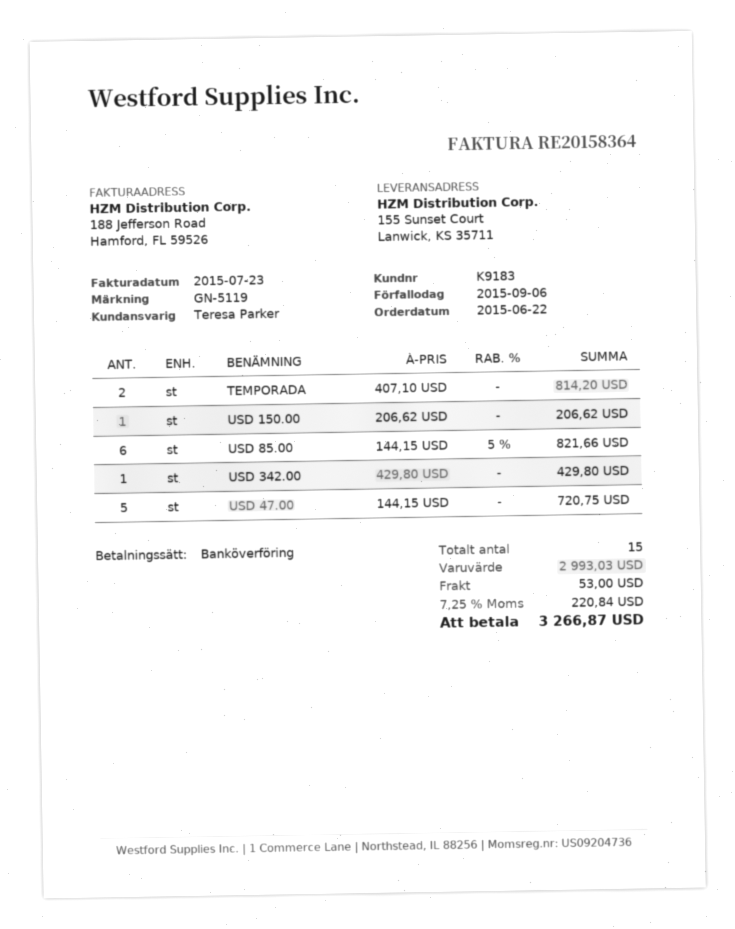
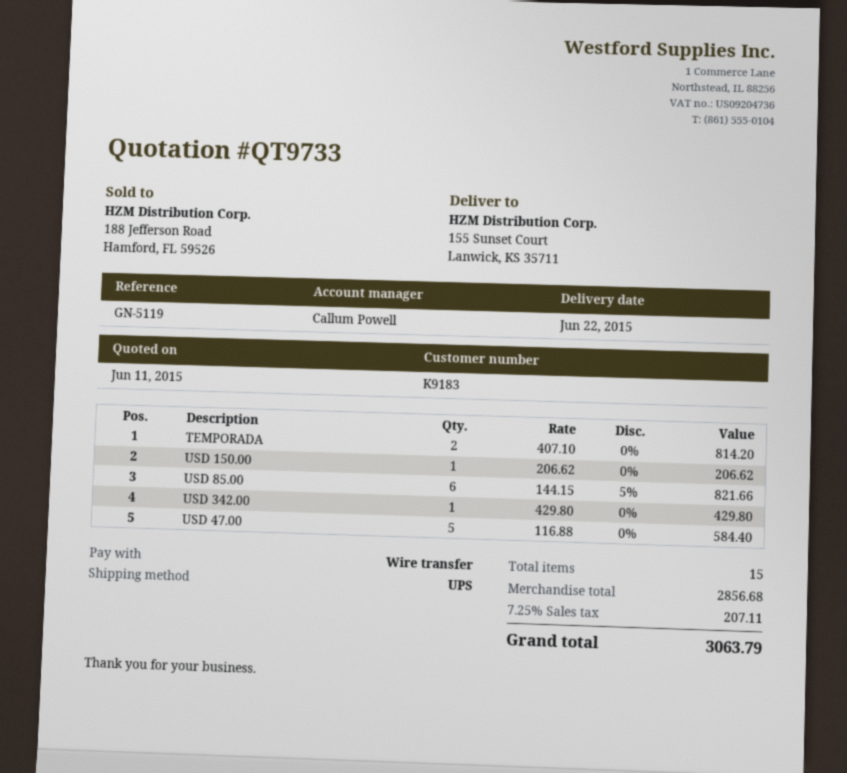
sales rep: Teresa Parker -> Callum Powell
USD 47.00: 5 x 144.15 = 720.75 -> 5 x 116.88 = 584.40
subtotal: 2993.03 -> 2856.68
shipping: 53.00 -> none
tax: 7.25% = 220.84 -> 7.25% = 207.11
total: 3266.87 -> 3063.79

